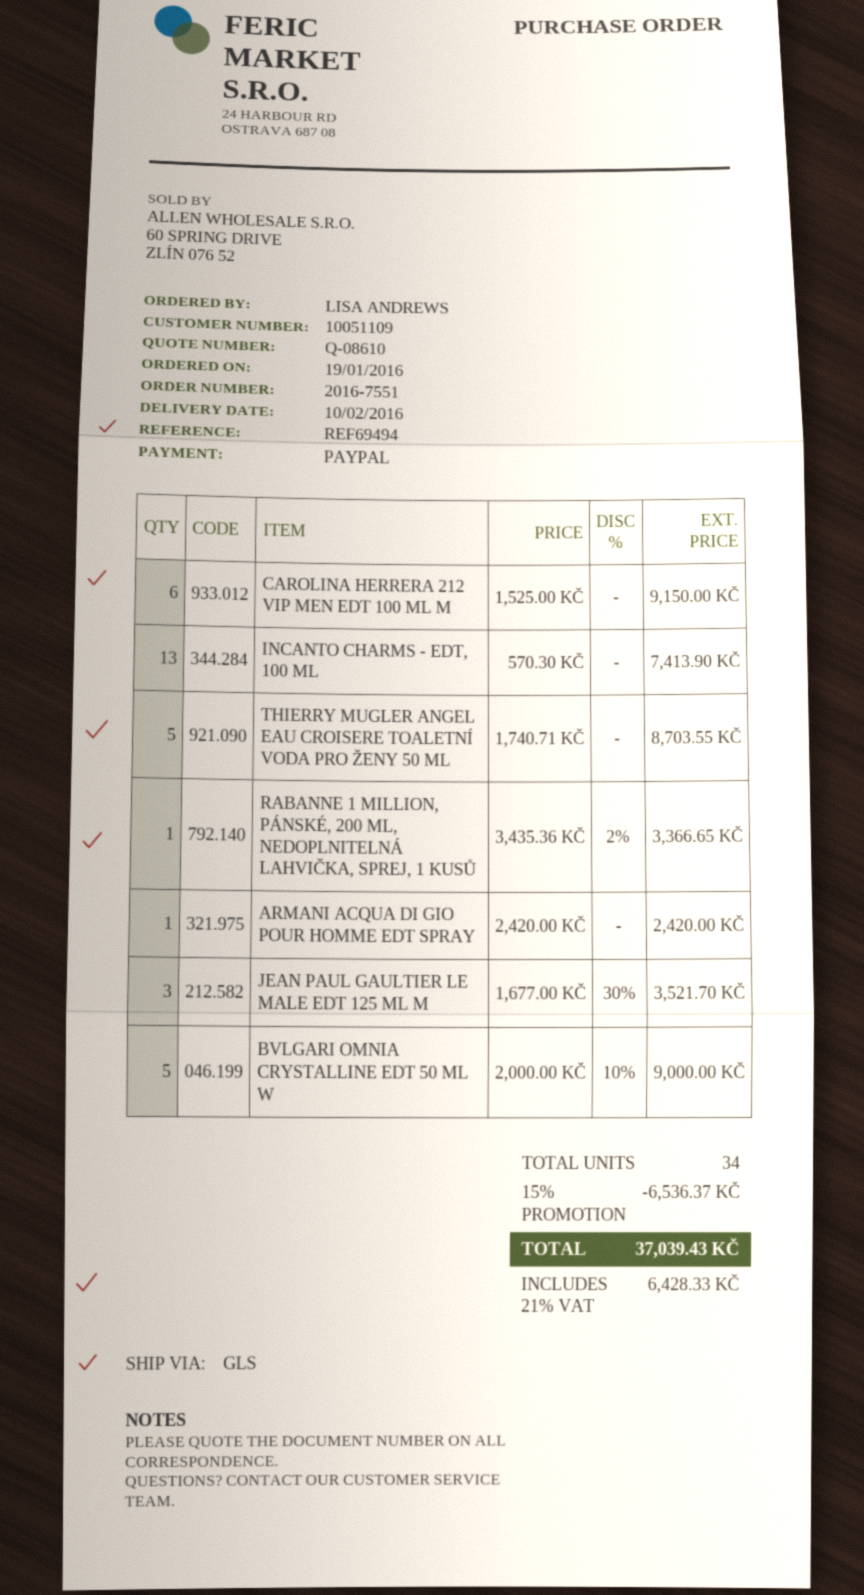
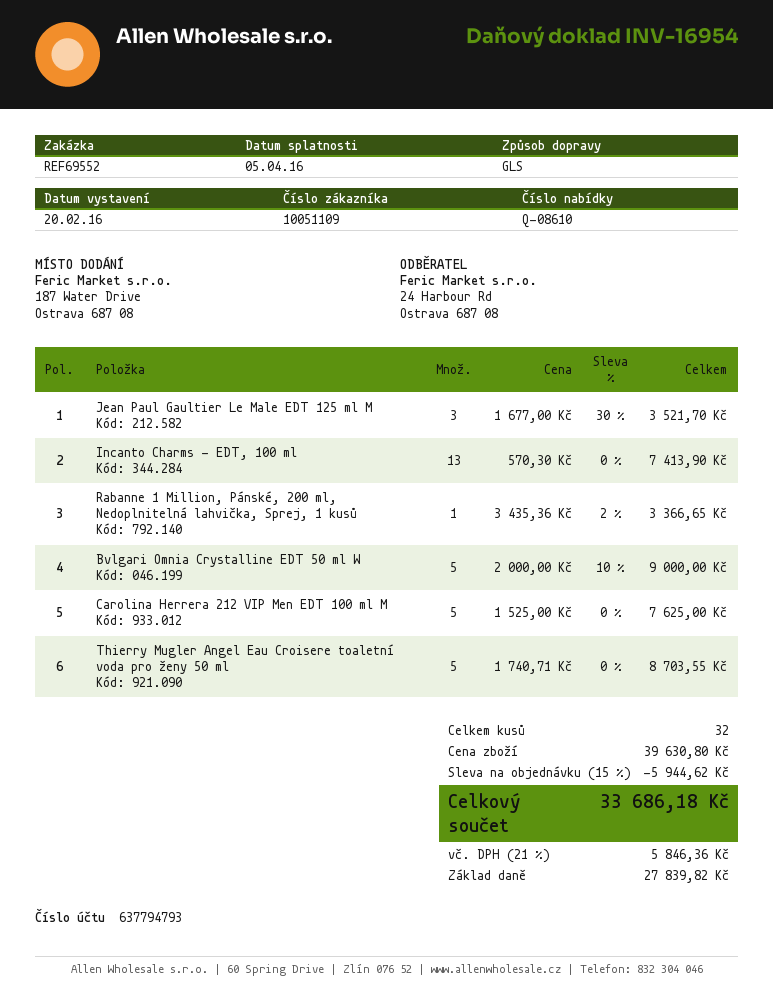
reference: REF69494 -> REF69552
CAROLINA HERRERA 212 VIP MEN EDT 100 ML M: 6 x 1525.00 = 9150.00 -> 5 x 1525.00 = 7625.00
ARMANI ACQUA DI GIO POUR HOMME EDT SPRAY: 1 x 2420.00 = 2420.00 -> none
total quantity: 34 -> 32
discount: 15% = 6536.37 -> 15% = 5944.62
tax: 21% = 6428.33 -> 21% = 5846.36
total: 37039.43 -> 33686.18

